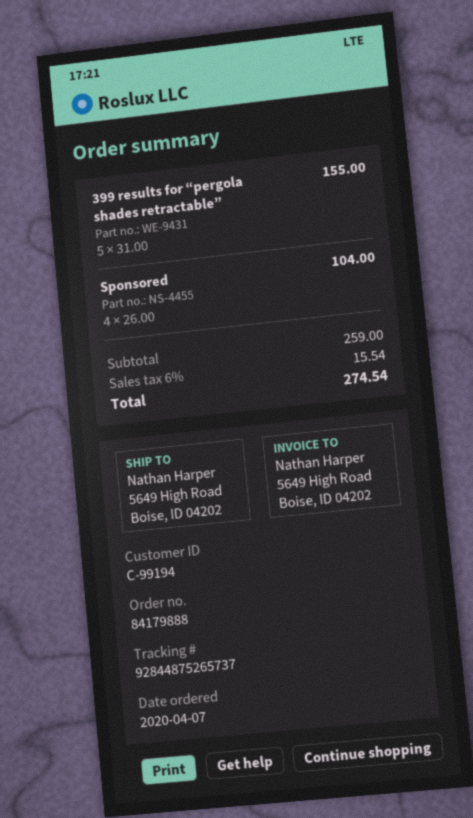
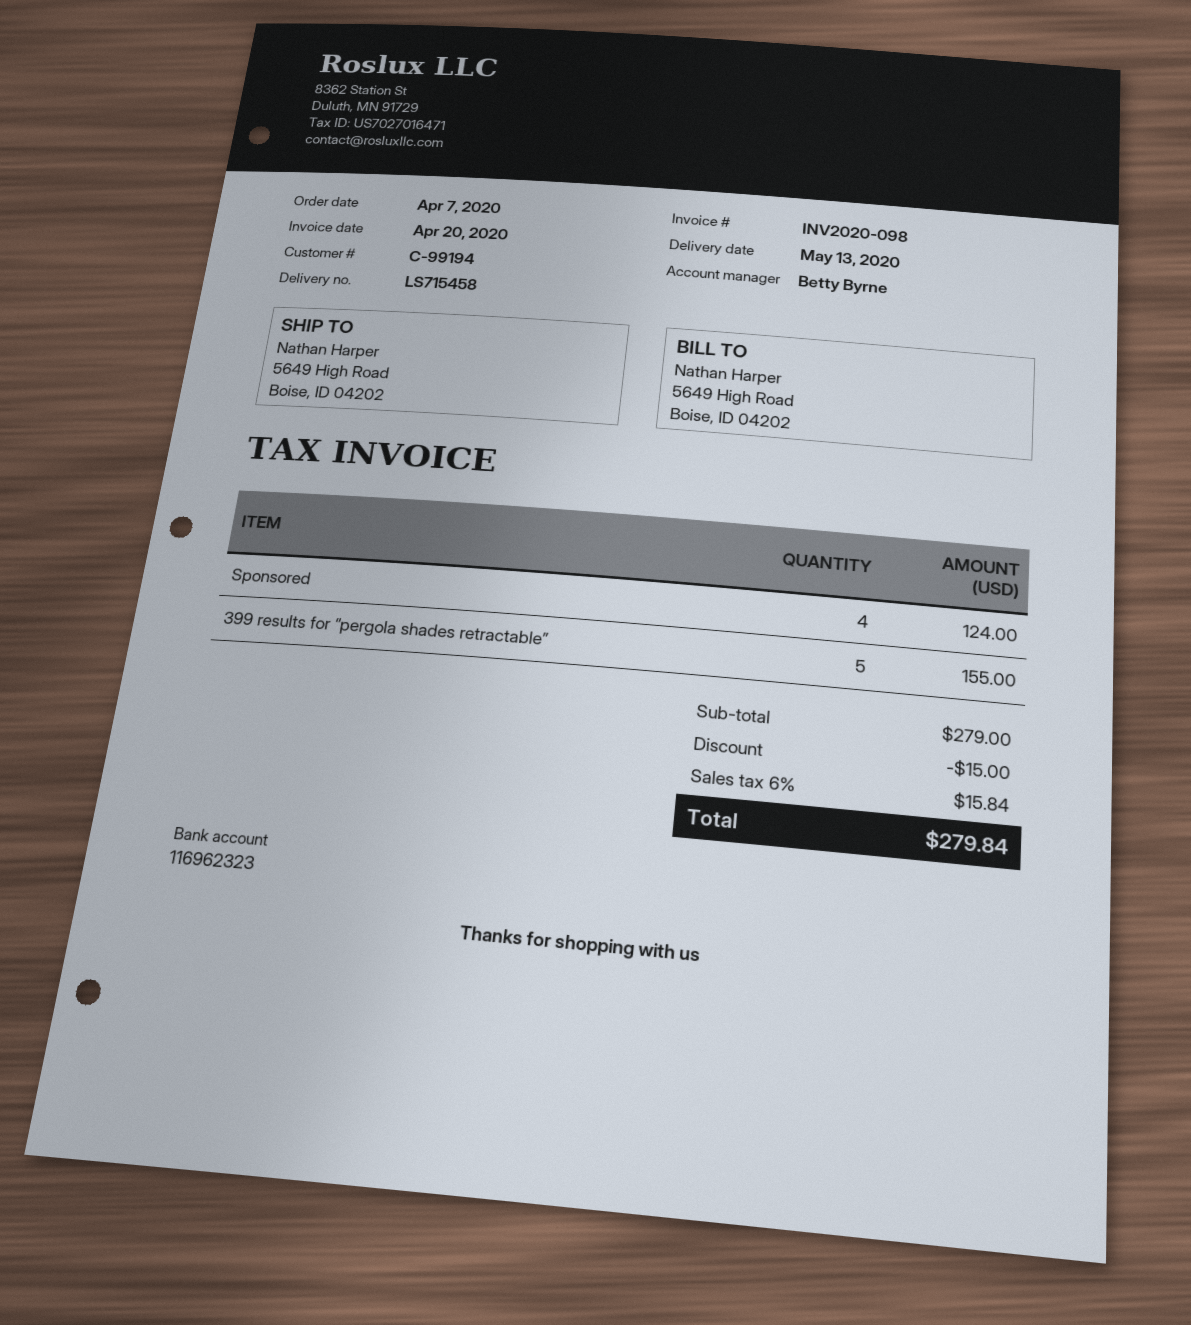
Sponsored: 4 for 104.00 -> 4 for 124.00
subtotal: 259.00 -> 279.00
discount: none -> 15.00
tax: 6% = 15.54 -> 6% = 15.84
total: 274.54 -> 279.84

